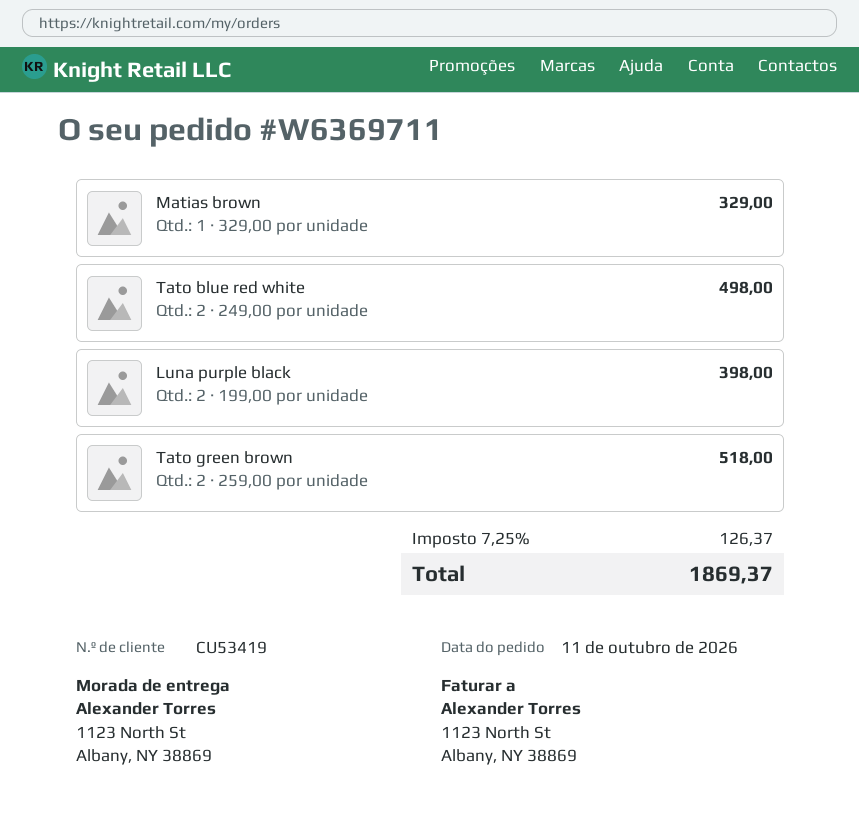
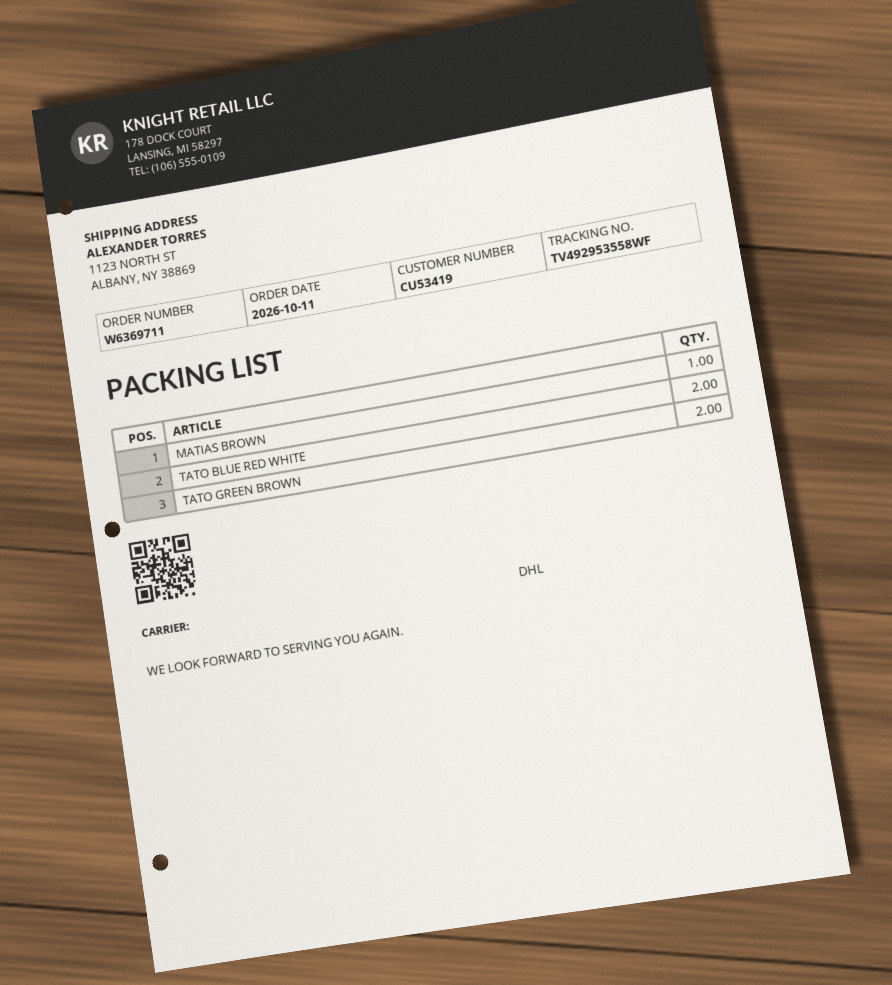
Luna purple black: 2 -> none

